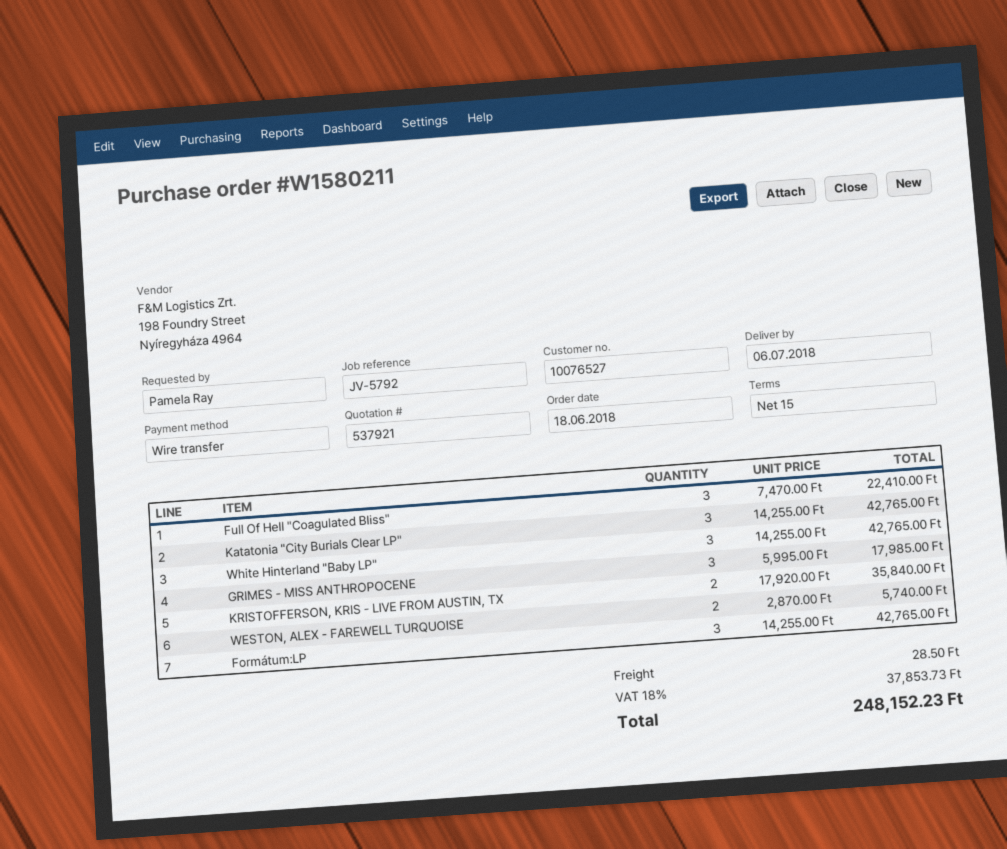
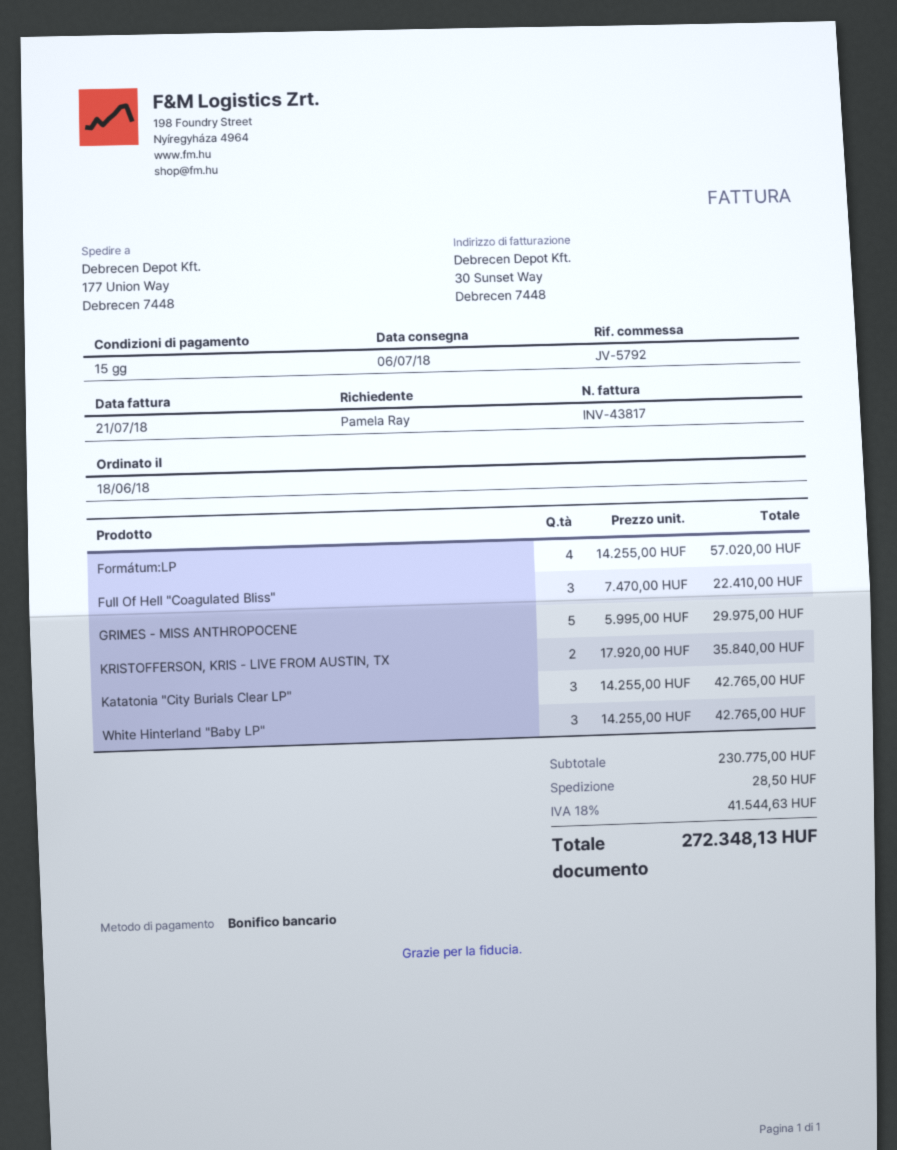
GRIMES - MISS ANTHROPOCENE: 3 x 5995.00 = 17985.00 -> 5 x 5995.00 = 29975.00
WESTON, ALEX - FAREWELL TURQUOISE: 2 x 2870.00 = 5740.00 -> none
Formátum:LP: 3 x 14255.00 = 42765.00 -> 4 x 14255.00 = 57020.00
tax: 18% = 37853.73 -> 18% = 41544.63
total: 248152.23 -> 272348.13

